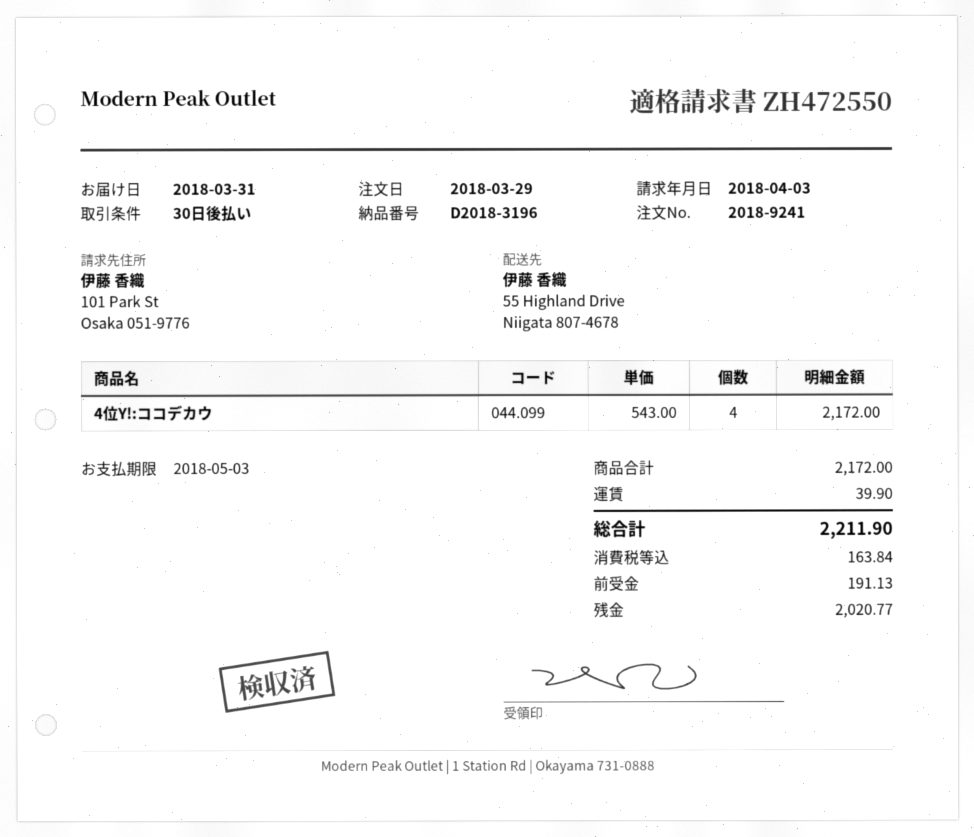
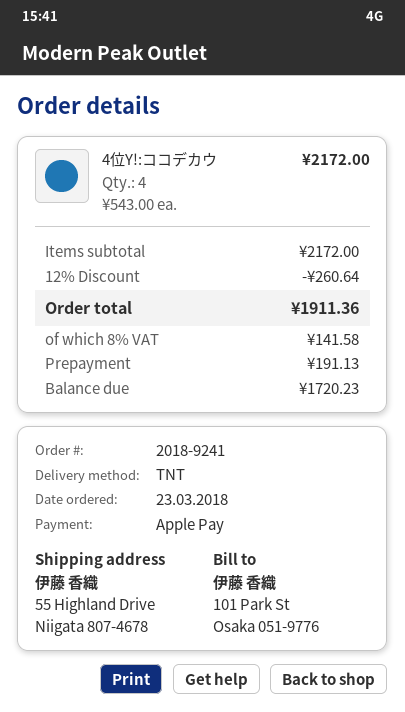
order date: 2018-03-29 -> 2018-03-23
discount: none -> 12% = 260.64
shipping: 39.90 -> none
tax: 163.84 -> 141.58
total: 2211.90 -> 1911.36
balance: 2020.77 -> 1720.23

